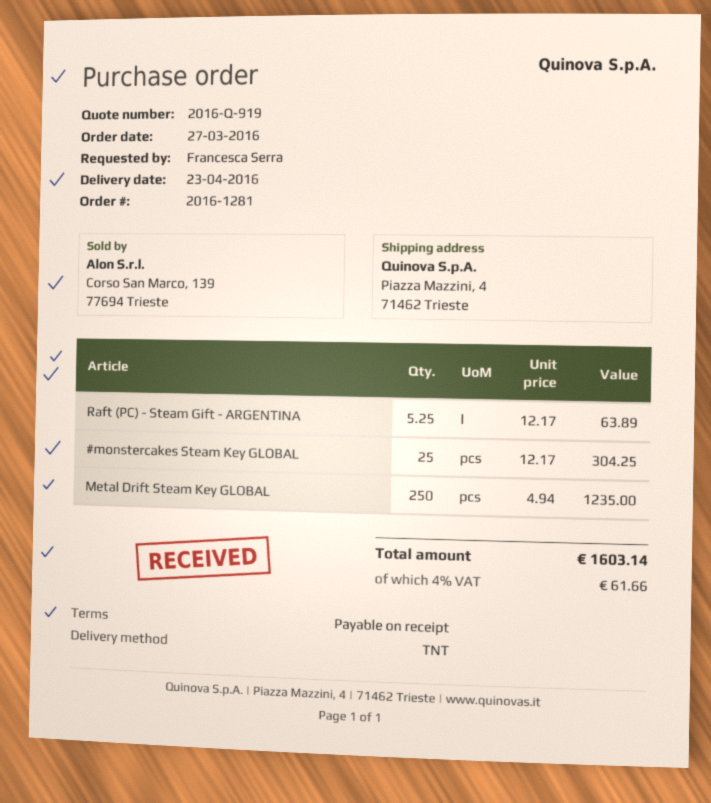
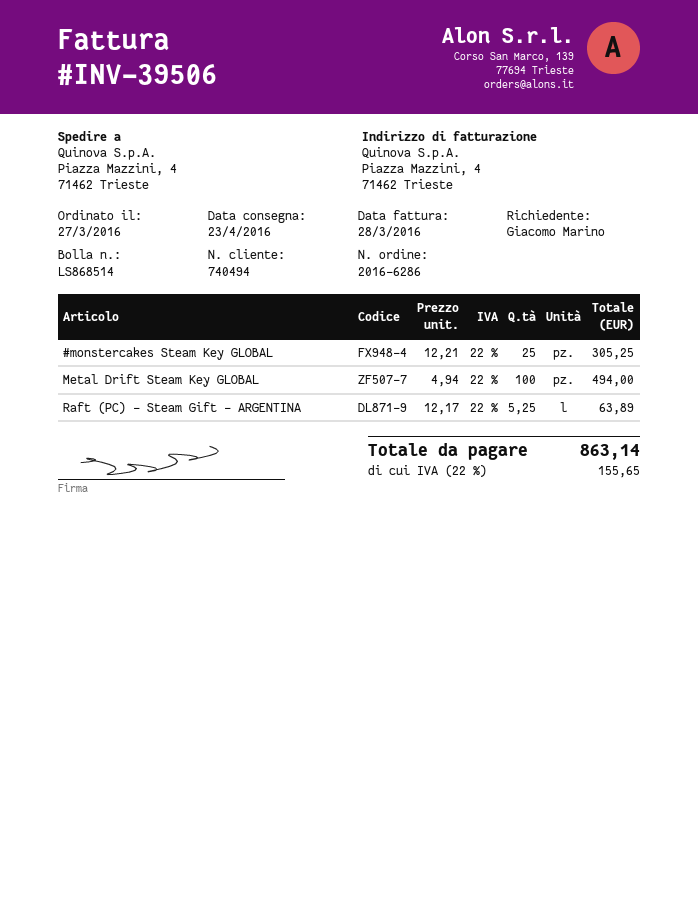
order number: 2016-1281 -> 2016-6286
ordered by: Francesca Serra -> Giacomo Marino
#monstercakes Steam Key GLOBAL: 25 x 12.17 = 304.25 -> 25 x 12.21 = 305.25
Metal Drift Steam Key GLOBAL: 250 x 4.94 = 1235.00 -> 100 x 4.94 = 494.00
tax: 4% = 61.66 -> 22% = 155.65
total: 1603.14 -> 863.14

